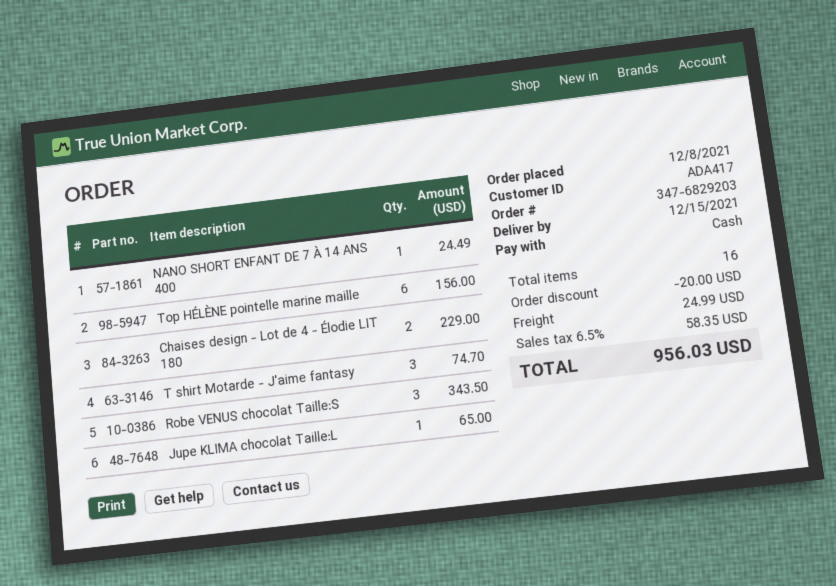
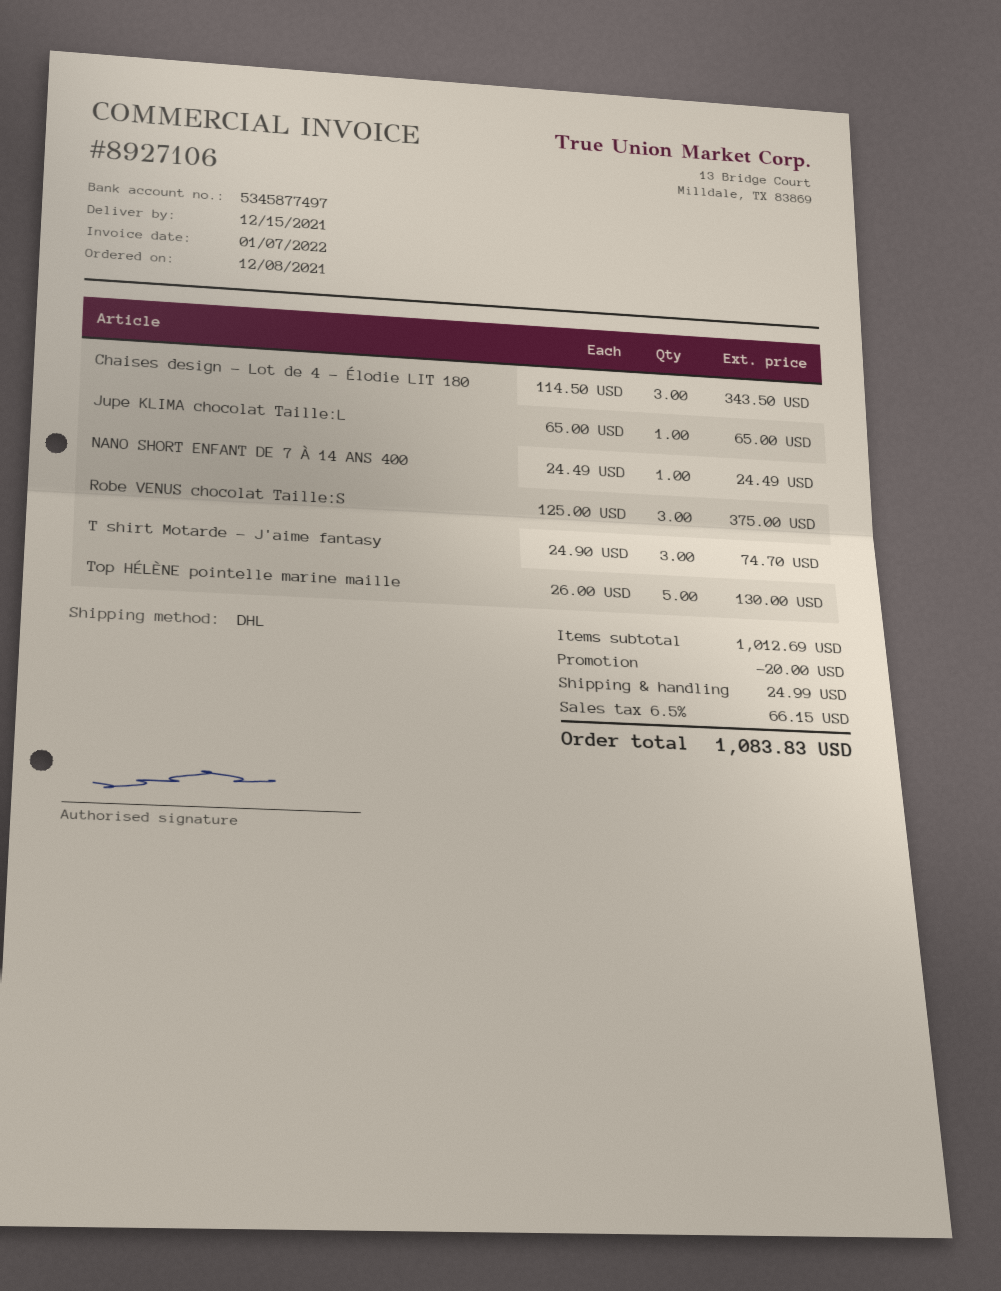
Top HÉLÈNE pointelle marine maille: 6 for 156.00 -> 5 for 130.00
Chaises design - Lot de 4 - Élodie LIT 180: 2 for 229.00 -> 3 for 343.50
Robe VENUS chocolat Taille:S: 3 for 343.50 -> 3 for 375.00
tax: 6.5% = 58.35 -> 6.5% = 66.15
total: 956.03 -> 1083.83

